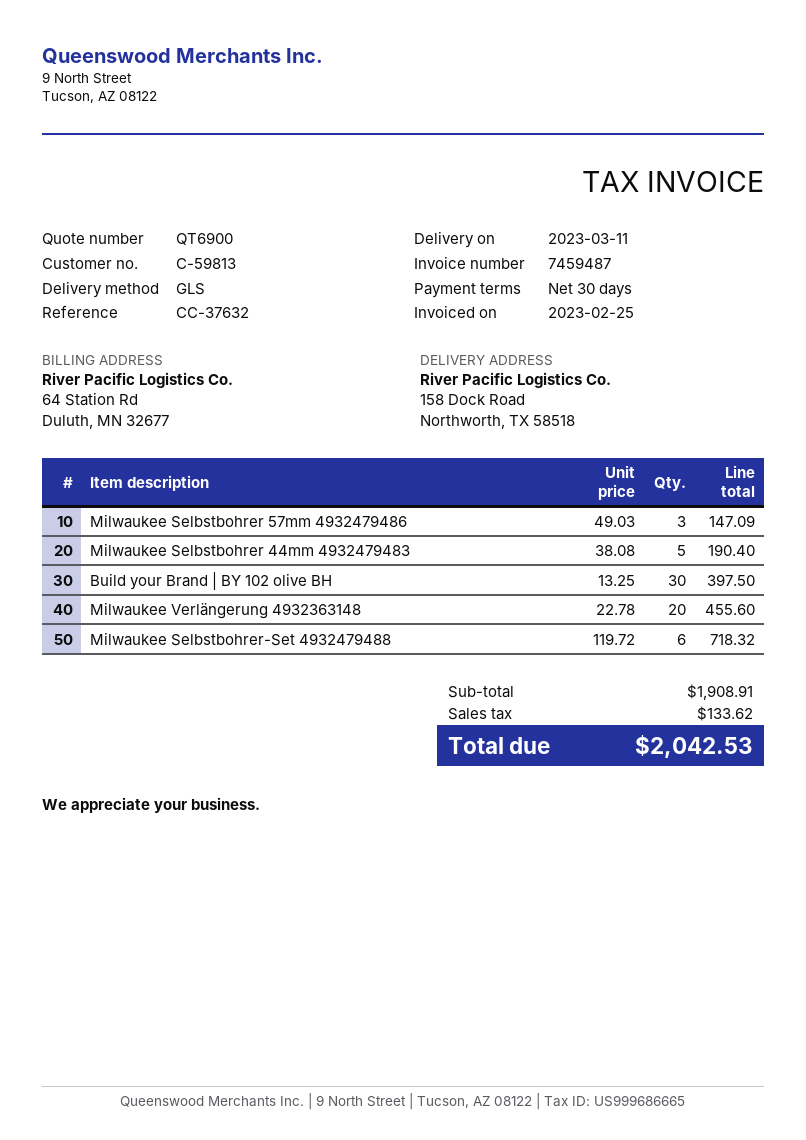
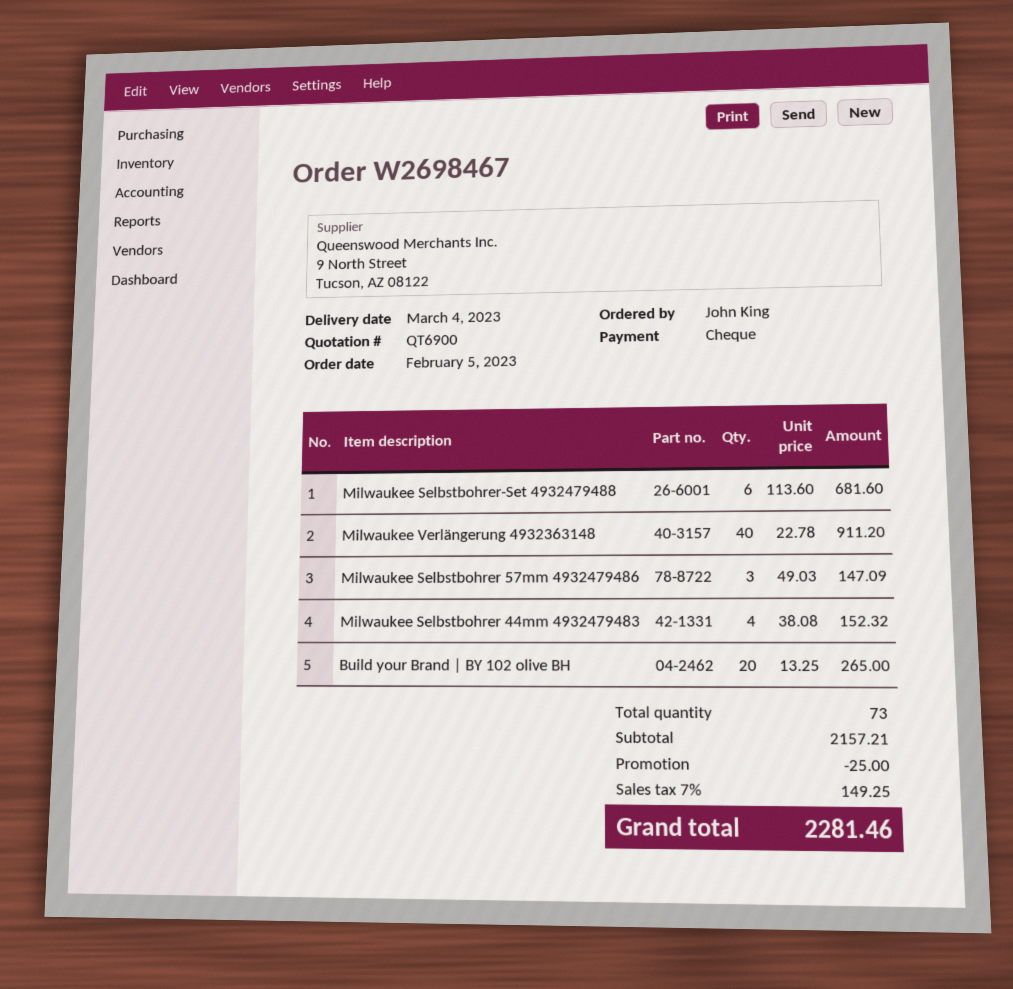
delivery date: 2023-03-11 -> 2023-03-04
Milwaukee Selbstbohrer 44mm 4932479483: 5 x 38.08 = 190.40 -> 4 x 38.08 = 152.32
Build your Brand | BY 102 olive BH: 30 x 13.25 = 397.50 -> 20 x 13.25 = 265.00
Milwaukee Verlängerung 4932363148: 20 x 22.78 = 455.60 -> 40 x 22.78 = 911.20
Milwaukee Selbstbohrer-Set 4932479488: 6 x 119.72 = 718.32 -> 6 x 113.60 = 681.60
subtotal: 1908.91 -> 2157.21
discount: none -> 25.00
tax: 133.62 -> 149.25
total: 2042.53 -> 2281.46

